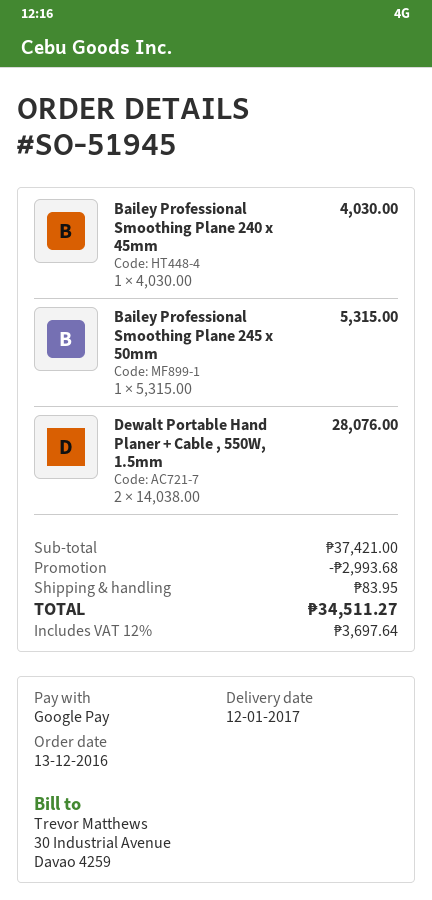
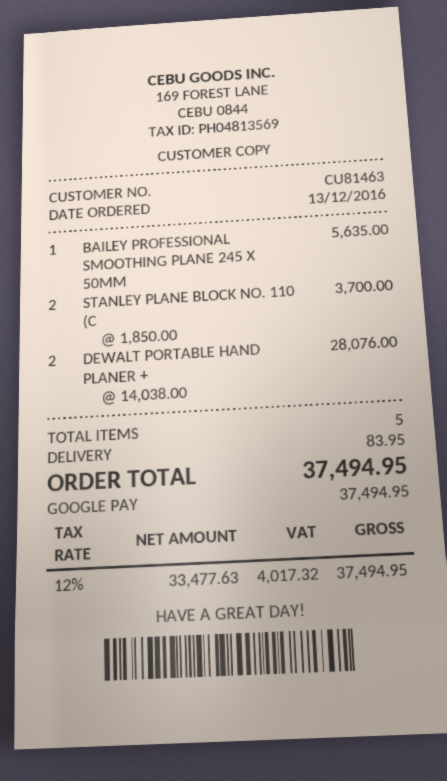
Bailey Professional Smoothing Plane 240 x 45mm: 1 x 4030.00 = 4030.00 -> none
Bailey Professional Smoothing Plane 245 x 50mm: 1 x 5315.00 = 5315.00 -> 1 x 5635.00 = 5635.00
STANLEY PLANE BLOCK NO. 110 (C: none -> 2 x 1850.00 = 3700.00
discount: 2993.68 -> none
tax: 12% = 3697.64 -> 12% = 4017.32
total: 34511.27 -> 37494.95

